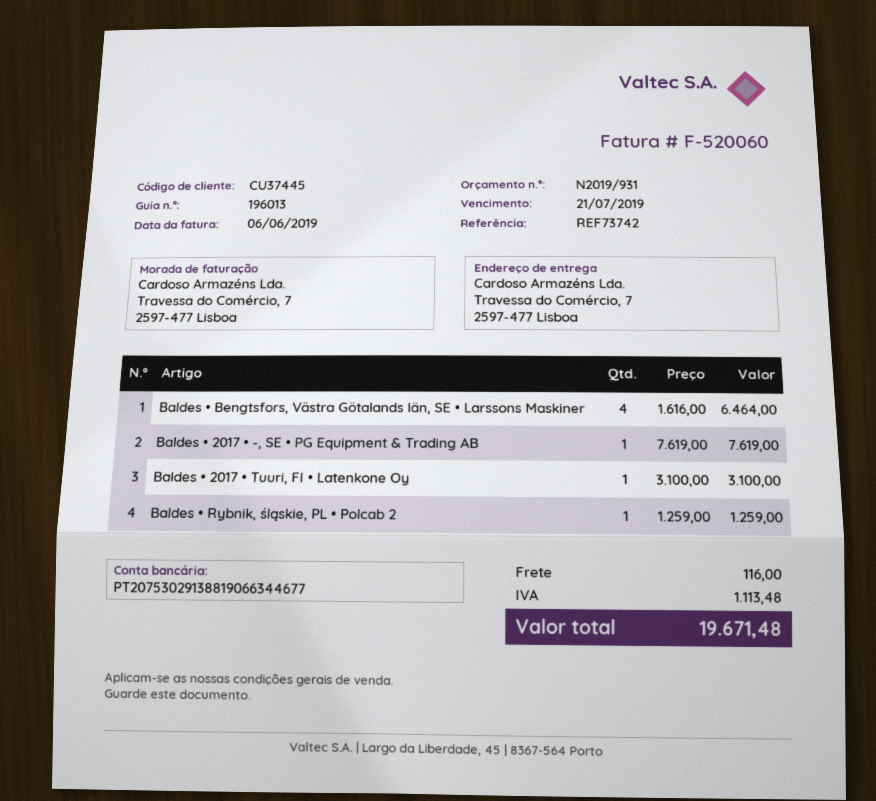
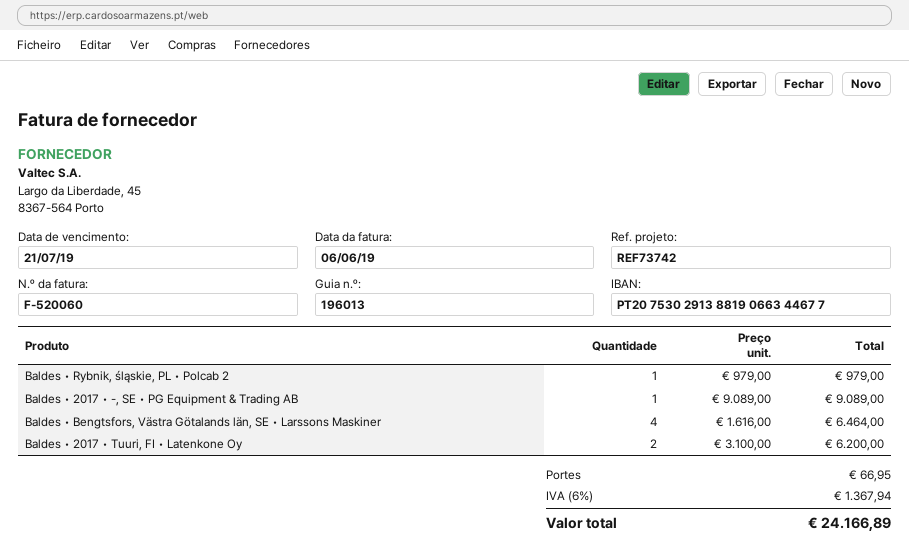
Baldes • 2017 • -, SE • PG Equipment & Trading AB: 1 x 7619.00 = 7619.00 -> 1 x 9089.00 = 9089.00
Baldes • 2017 • Tuuri, FI • Latenkone Oy: 1 x 3100.00 = 3100.00 -> 2 x 3100.00 = 6200.00
Baldes • Rybnik, śląskie, PL • Polcab 2: 1 x 1259.00 = 1259.00 -> 1 x 979.00 = 979.00
shipping: 116.00 -> 66.95
tax: 1113.48 -> 1367.94
total: 19671.48 -> 24166.89

